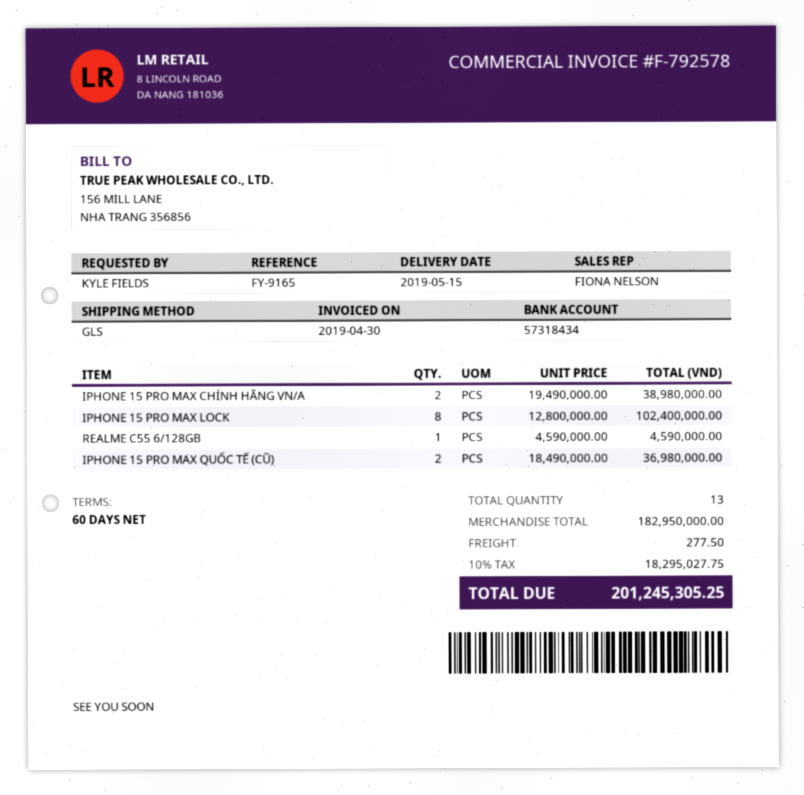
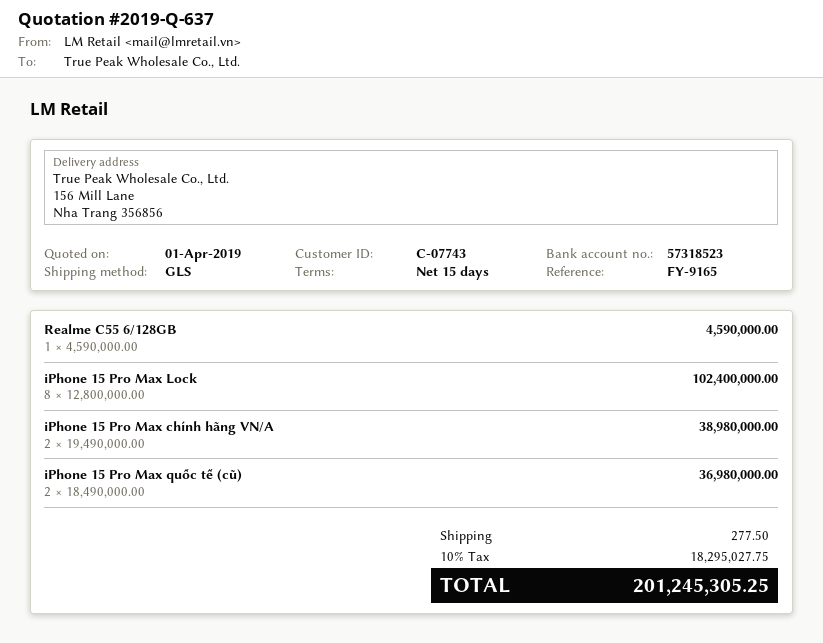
payment terms: 60 days -> 15 days
bank account: 57318434 -> 57318523

